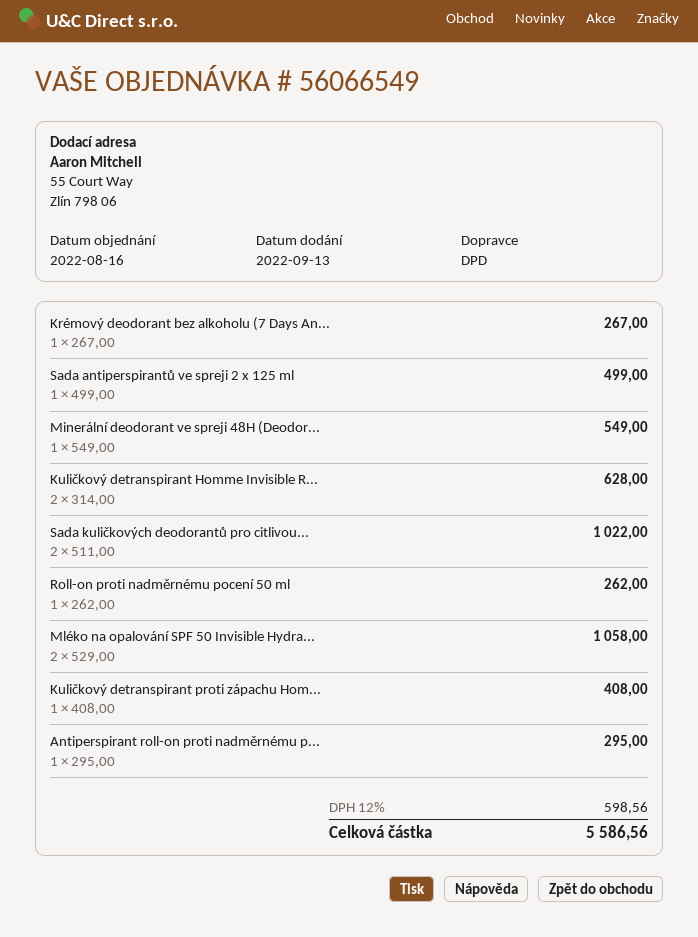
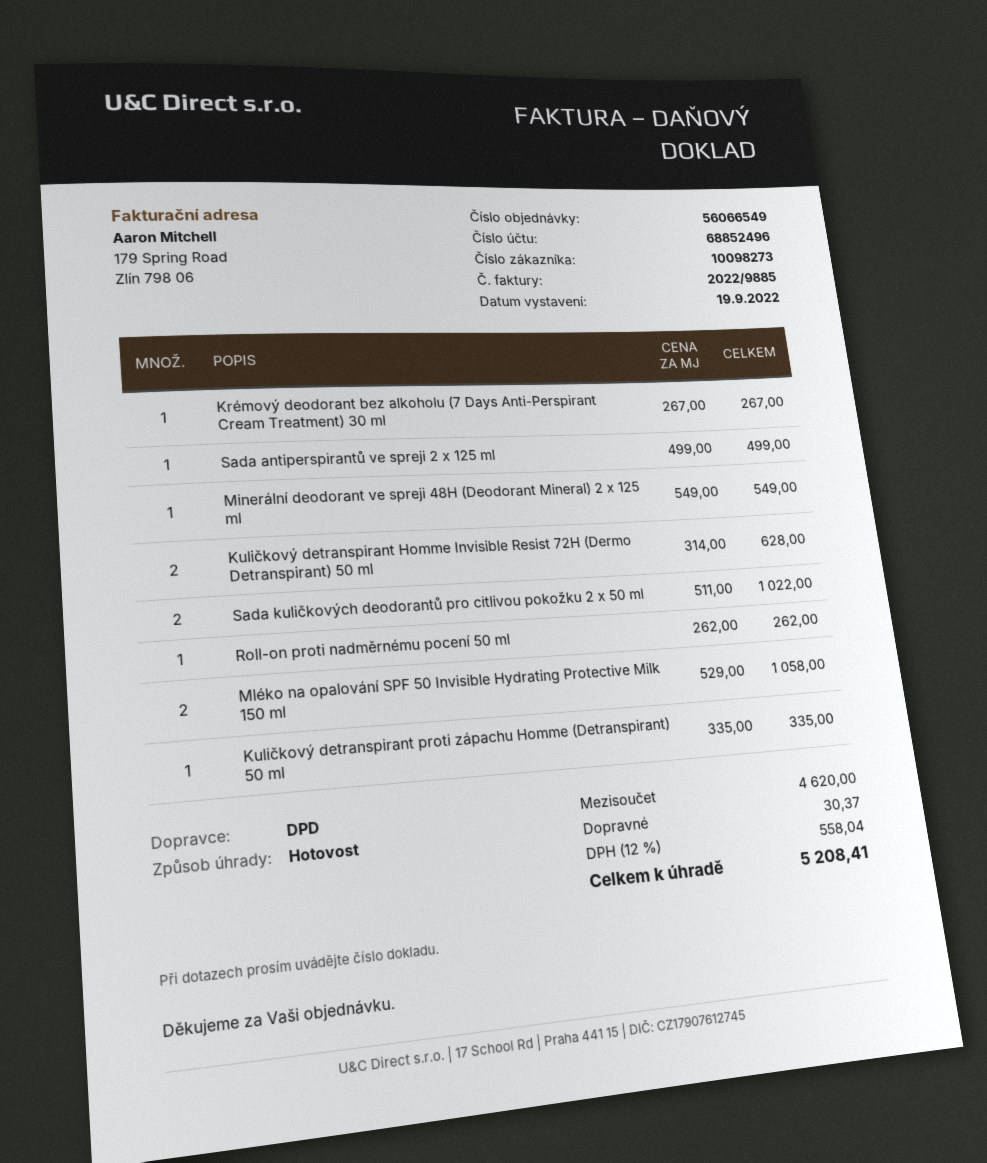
Kuličkový detranspirant proti zápachu Hom...: 1 x 408.00 = 408.00 -> 1 x 335.00 = 335.00
Antiperspirant roll-on proti nadměrnému p...: 1 x 295.00 = 295.00 -> none
shipping: none -> 30.37
tax: 12% = 598.56 -> 12% = 558.04
total: 5586.56 -> 5208.41

